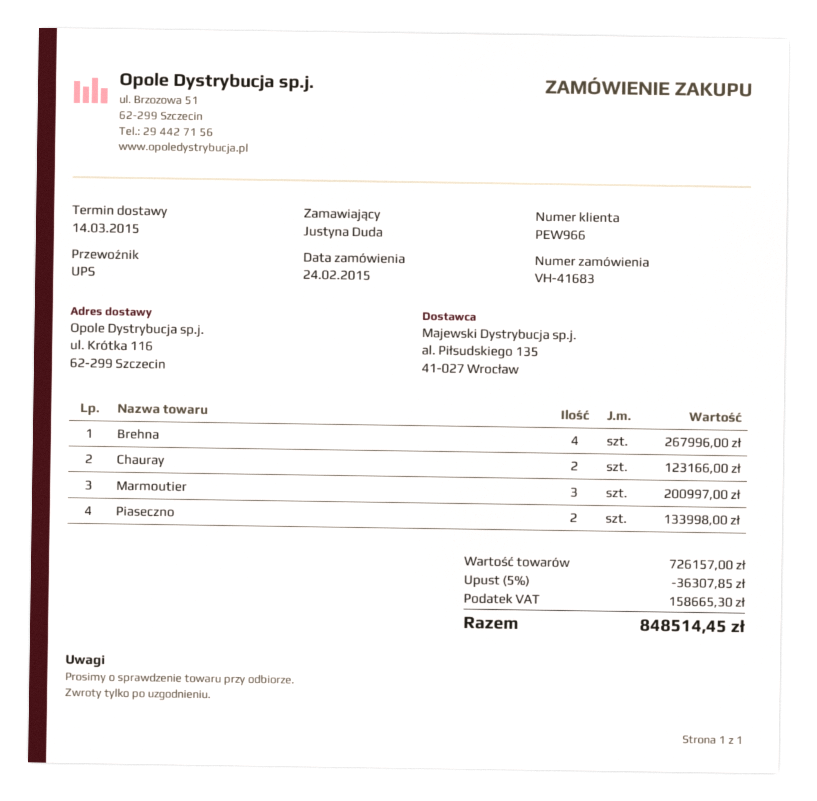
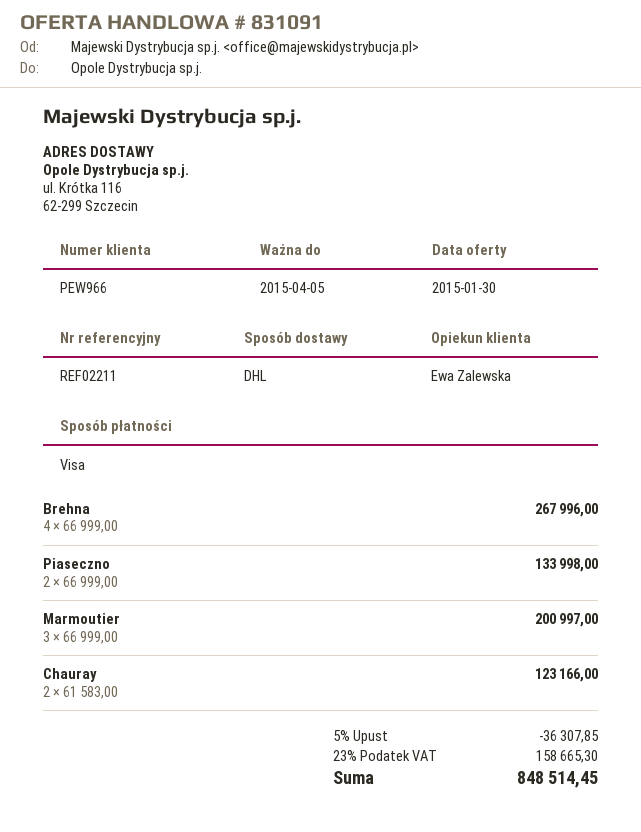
shipping method: UPS -> DHL

